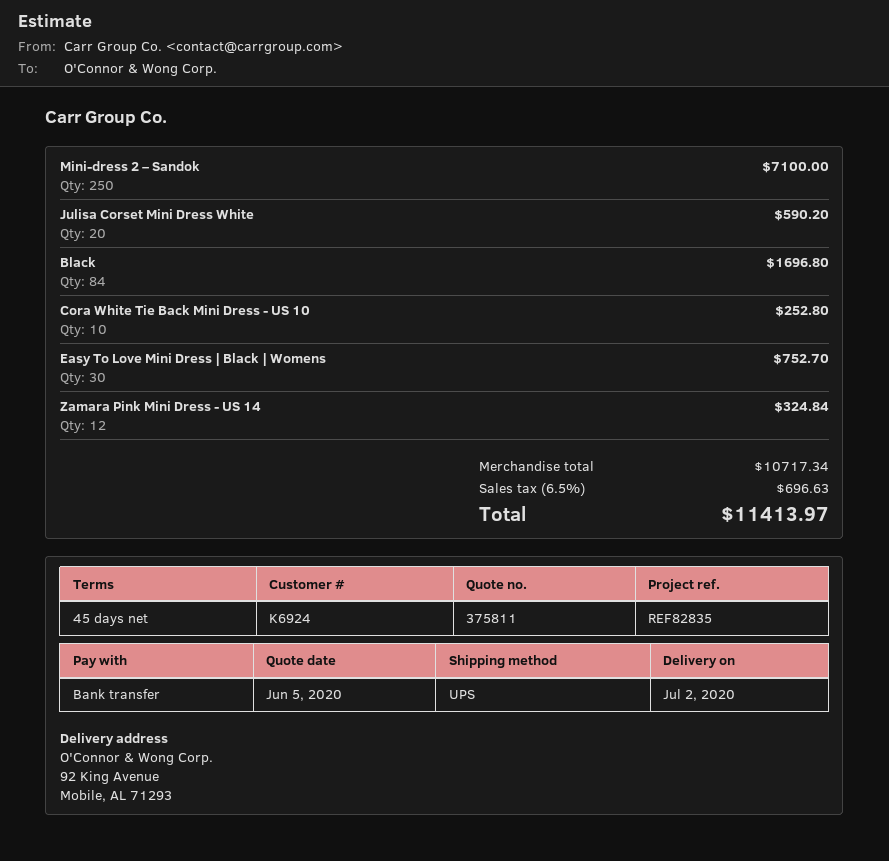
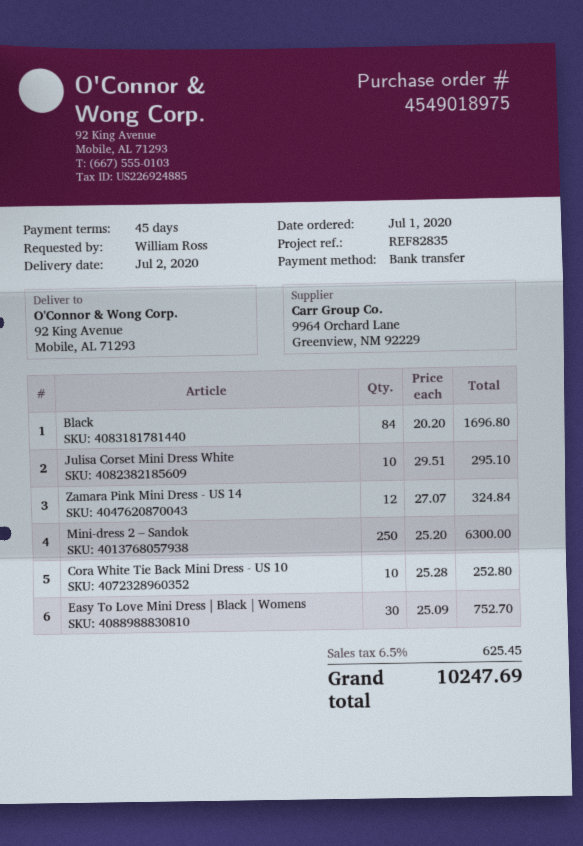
Mini-dress 2 – Sandok: 250 for 7100.00 -> 250 for 6300.00
Julisa Corset Mini Dress White: 20 for 590.20 -> 10 for 295.10
tax: 6.5% = 696.63 -> 6.5% = 625.45
total: 11413.97 -> 10247.69

